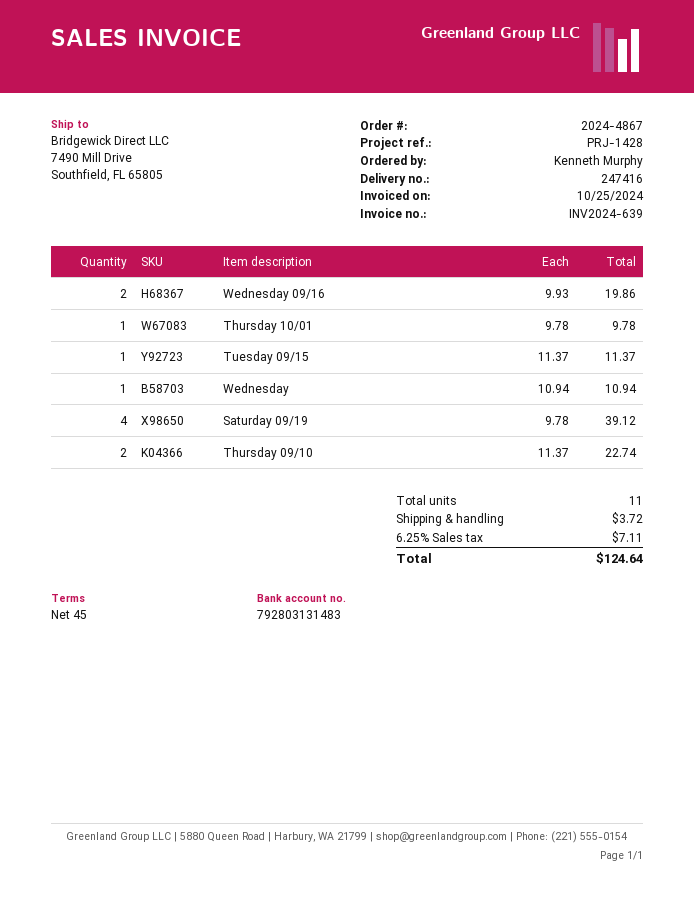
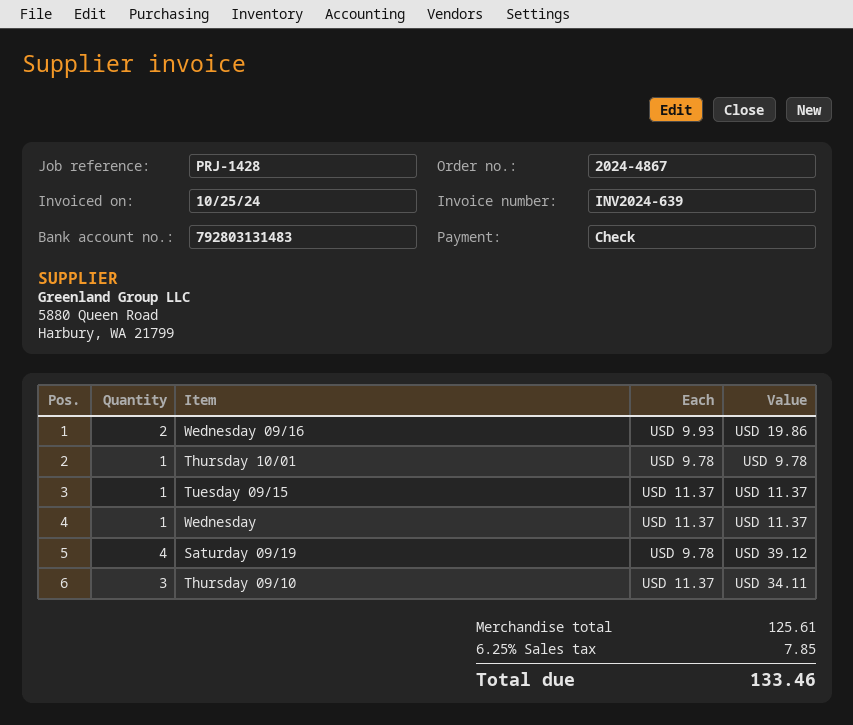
Wednesday: 1 x 10.94 = 10.94 -> 1 x 11.37 = 11.37
Thursday 09/10: 2 x 11.37 = 22.74 -> 3 x 11.37 = 34.11
shipping: 3.72 -> none
tax: 6.25% = 7.11 -> 6.25% = 7.85
total: 124.64 -> 133.46

